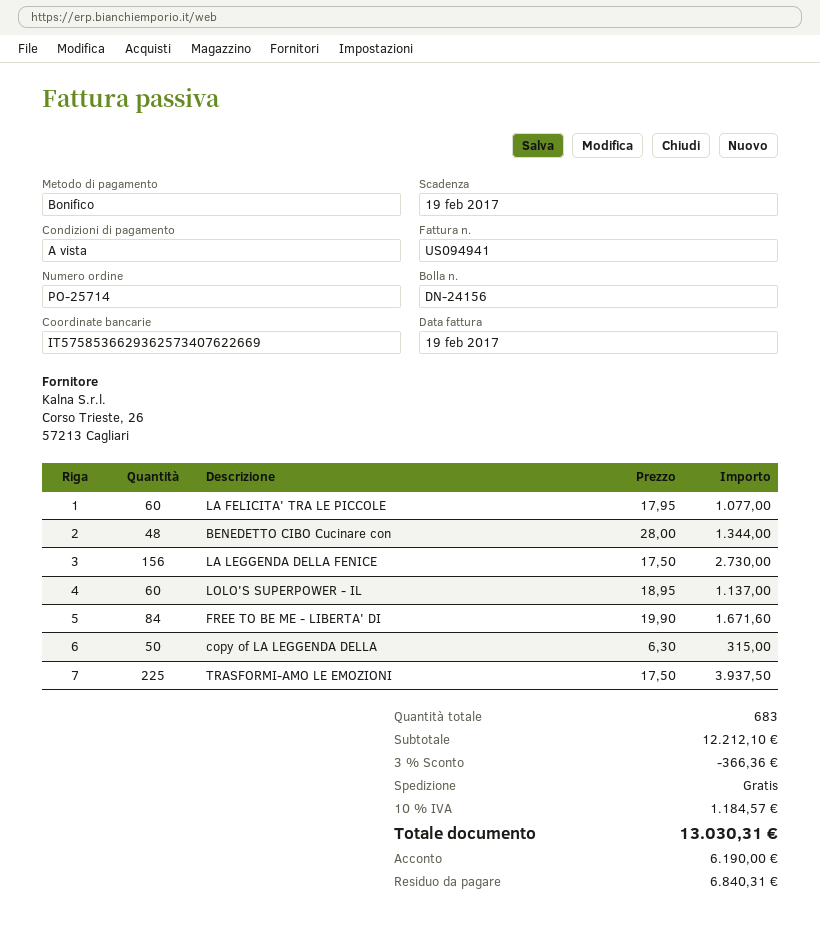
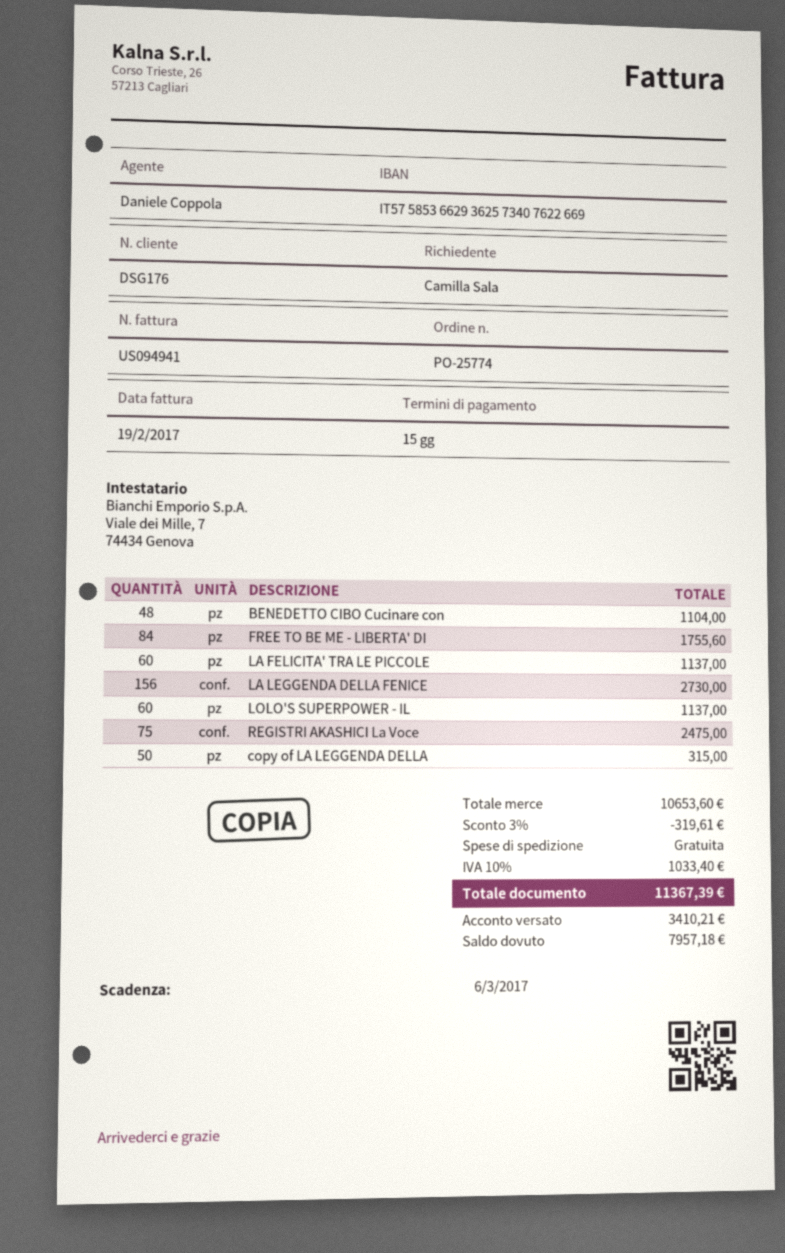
order number: PO-25714 -> PO-25774
payment terms: on receipt -> 15 days
due date: 2017-02-19 -> 2017-03-06
LA FELICITA' TRA LE PICCOLE: 60 for 1077.00 -> 60 for 1137.00
BENEDETTO CIBO Cucinare con: 48 for 1344.00 -> 48 for 1104.00
FREE TO BE ME - LIBERTA' DI: 84 for 1671.60 -> 84 for 1755.60
TRASFORMI-AMO LE EMOZIONI: 225 for 3937.50 -> none
REGISTRI AKASHICI La Voce: none -> 75 for 2475.00
subtotal: 12212.10 -> 10653.60
discount: 3% = 366.36 -> 3% = 319.61
tax: 10% = 1184.57 -> 10% = 1033.40
total: 13030.31 -> 11367.39
deposit: 6190.00 -> 3410.21
balance: 6840.31 -> 7957.18

